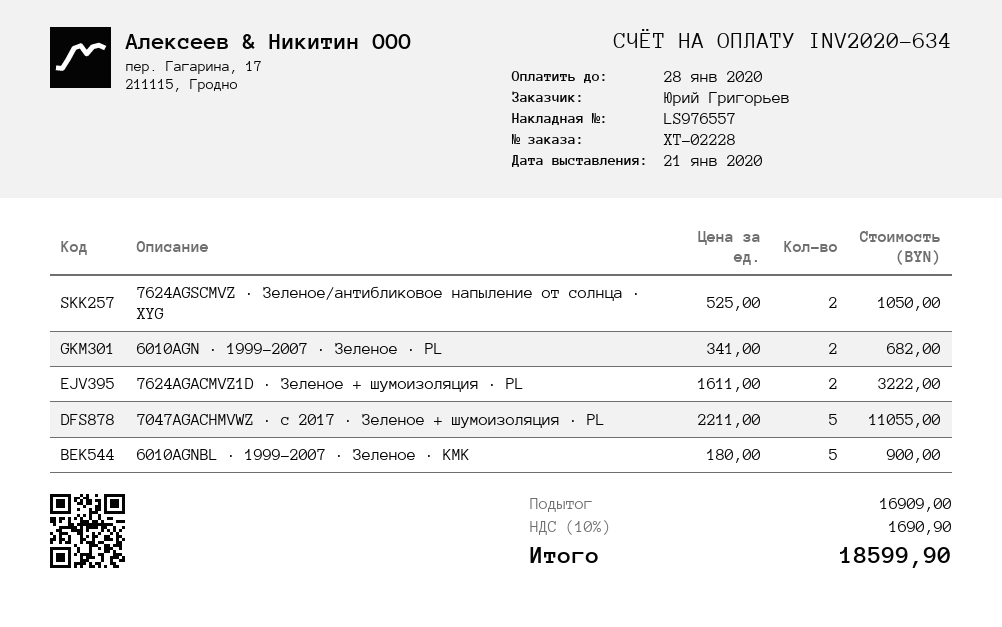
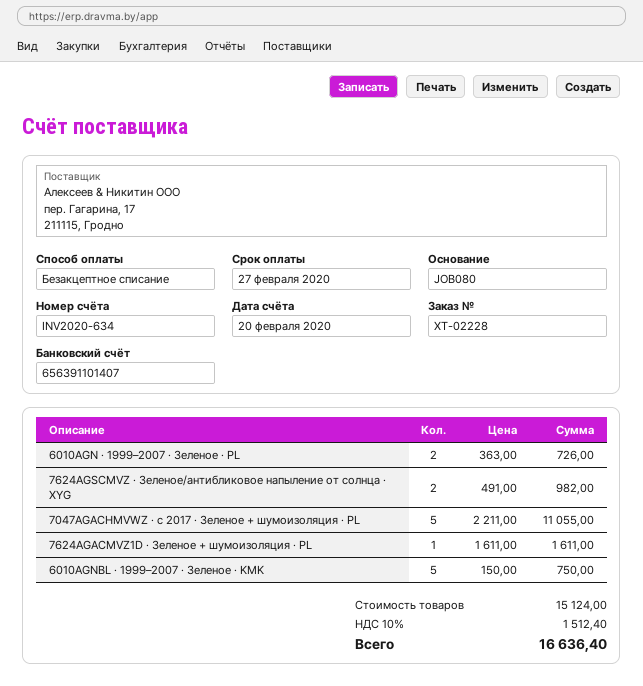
invoice date: 2020-01-21 -> 2020-02-20
due date: 2020-01-28 -> 2020-02-27
7624AGSCMVZ · Зеленое/антибликовое напыление от солнца · XYG: 2 x 525.00 = 1050.00 -> 2 x 491.00 = 982.00
6010AGN · 1999–2007 · Зеленое · PL: 2 x 341.00 = 682.00 -> 2 x 363.00 = 726.00
7624AGACMVZ1D · Зеленое + шумоизоляция · PL: 2 x 1611.00 = 3222.00 -> 1 x 1611.00 = 1611.00
6010AGNBL · 1999–2007 · Зеленое · KMK: 5 x 180.00 = 900.00 -> 5 x 150.00 = 750.00
subtotal: 16909.00 -> 15124.00
tax: 10% = 1690.90 -> 10% = 1512.40
total: 18599.90 -> 16636.40

